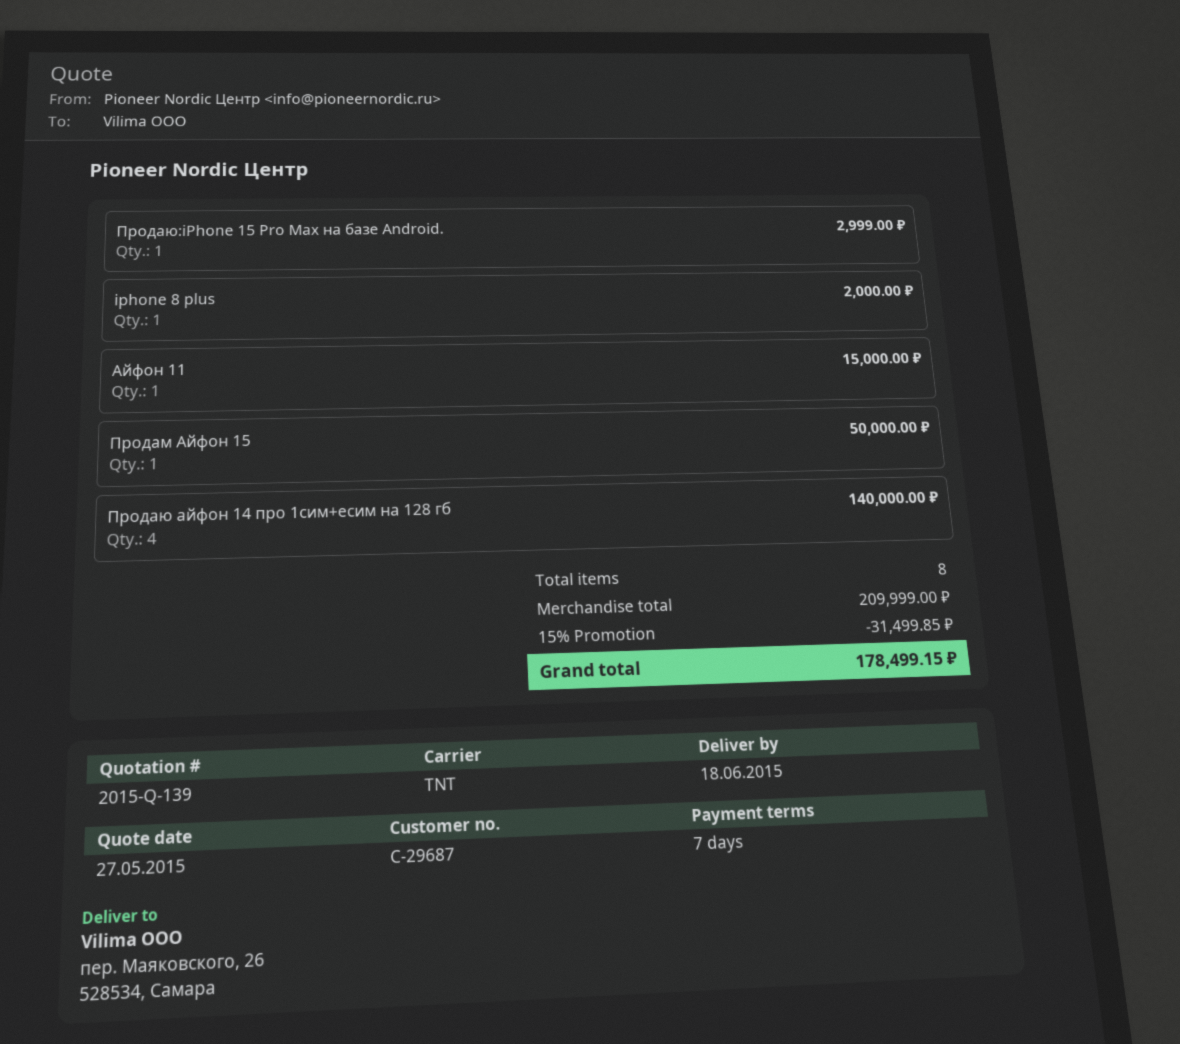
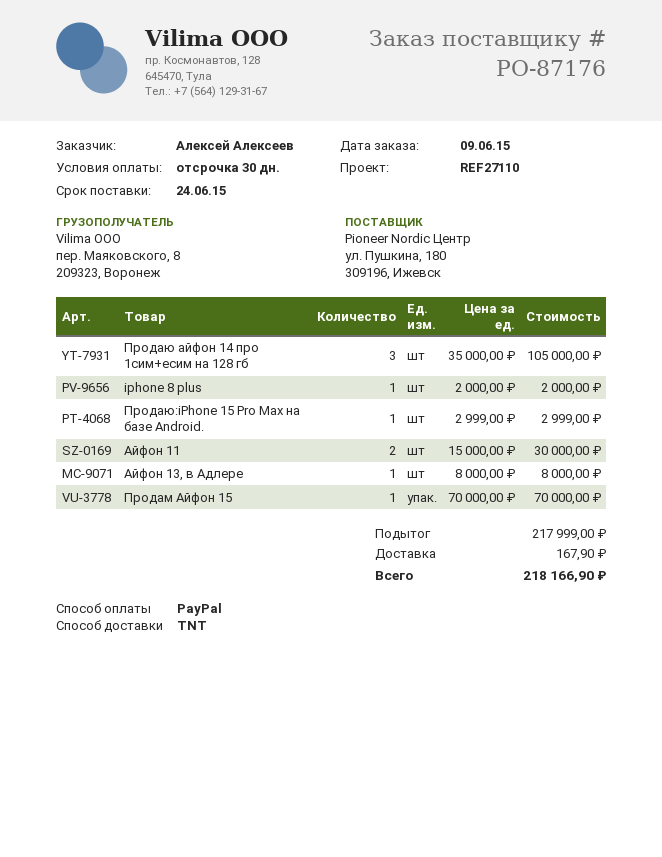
delivery date: 2015-06-18 -> 2015-06-24
payment terms: 7 days -> 30 days
ship to: пер. Маяковского, 26, 528534, Самара -> пер. Маяковского, 8, 209323, Воронеж
Айфон 11: 1 for 15000.00 -> 2 for 30000.00
Продам Айфон 15: 1 for 50000.00 -> 1 for 70000.00
Продаю айфон 14 про 1сим+есим на 128 гб: 4 for 140000.00 -> 3 for 105000.00
Айфон 13, в Адлере: none -> 1 for 8000.00
subtotal: 209999.00 -> 217999.00
discount: 15% = 31499.85 -> none
shipping: none -> 167.90
total: 178499.15 -> 218166.90

